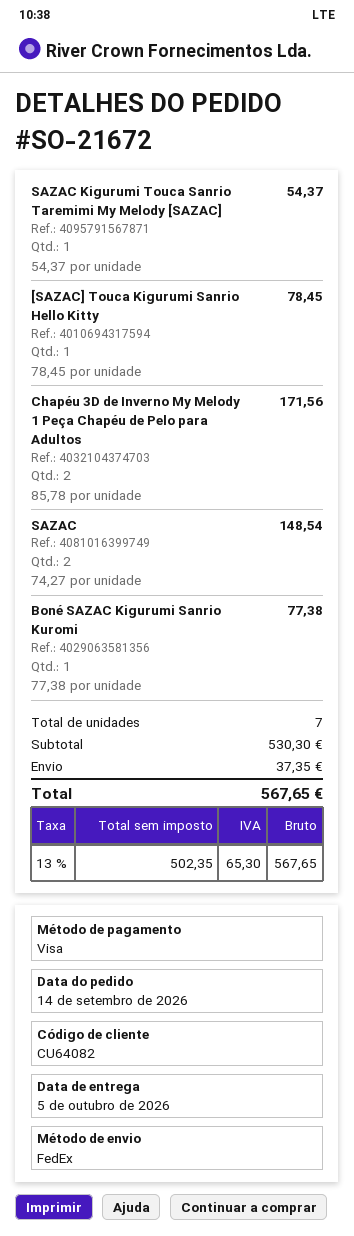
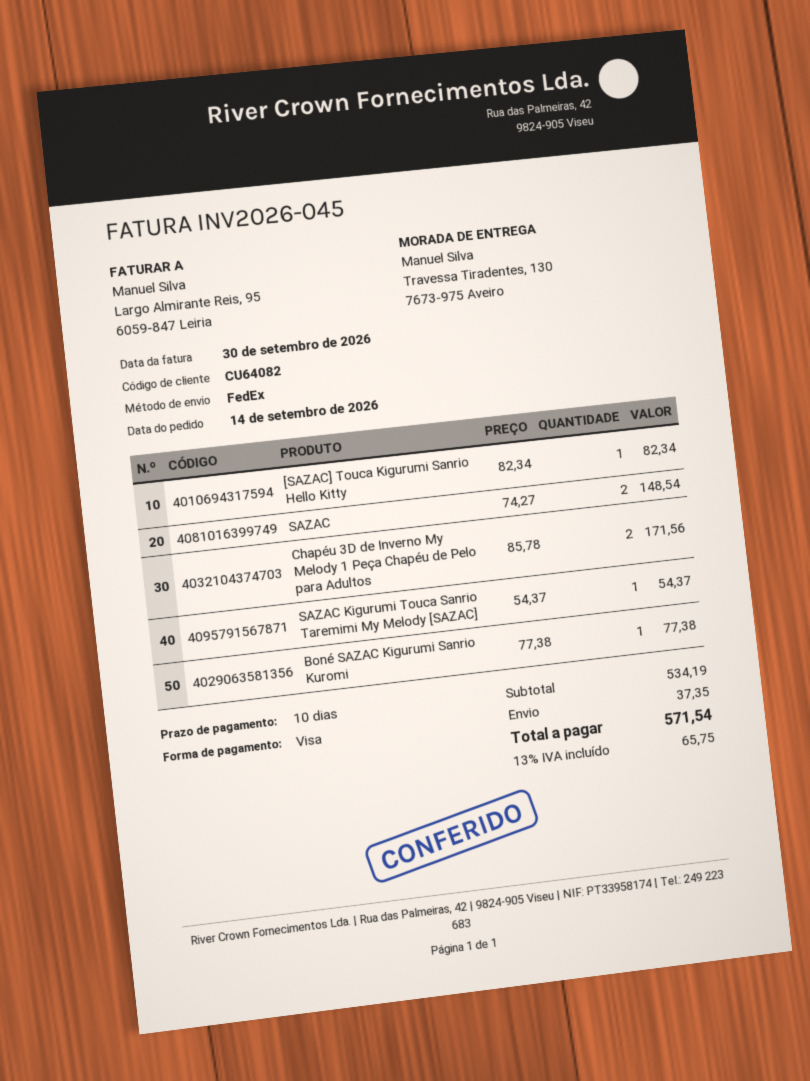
[SAZAC] Touca Kigurumi Sanrio Hello Kitty: 1 x 78.45 = 78.45 -> 1 x 82.34 = 82.34
subtotal: 530.30 -> 534.19
tax: 13% = 65.30 -> 13% = 65.75
total: 567.65 -> 571.54

